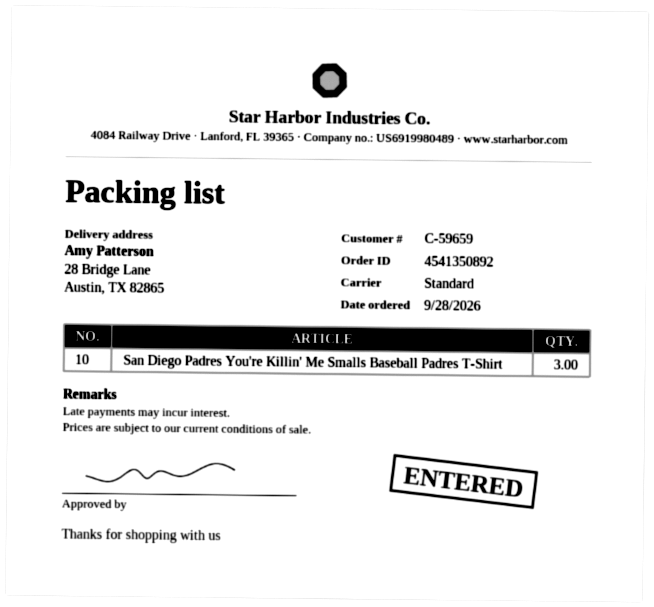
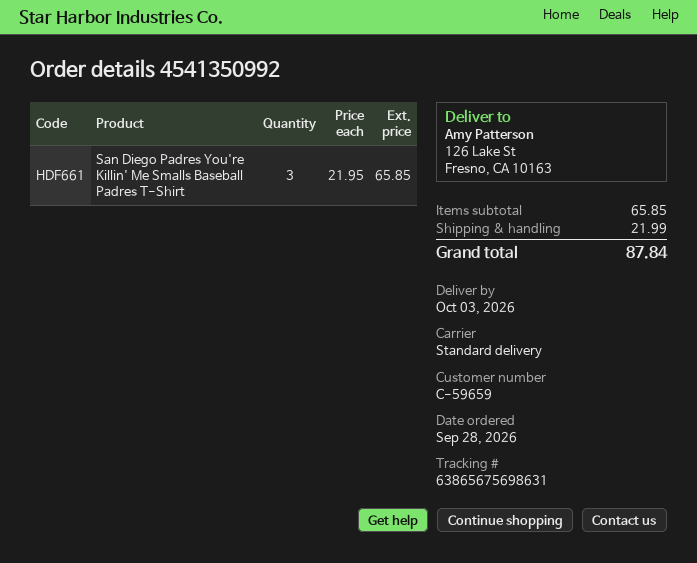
order number: 4541350892 -> 4541350992
ship to: 28 Bridge Lane, Austin, TX 82865 -> 126 Lake St, Fresno, CA 10163

